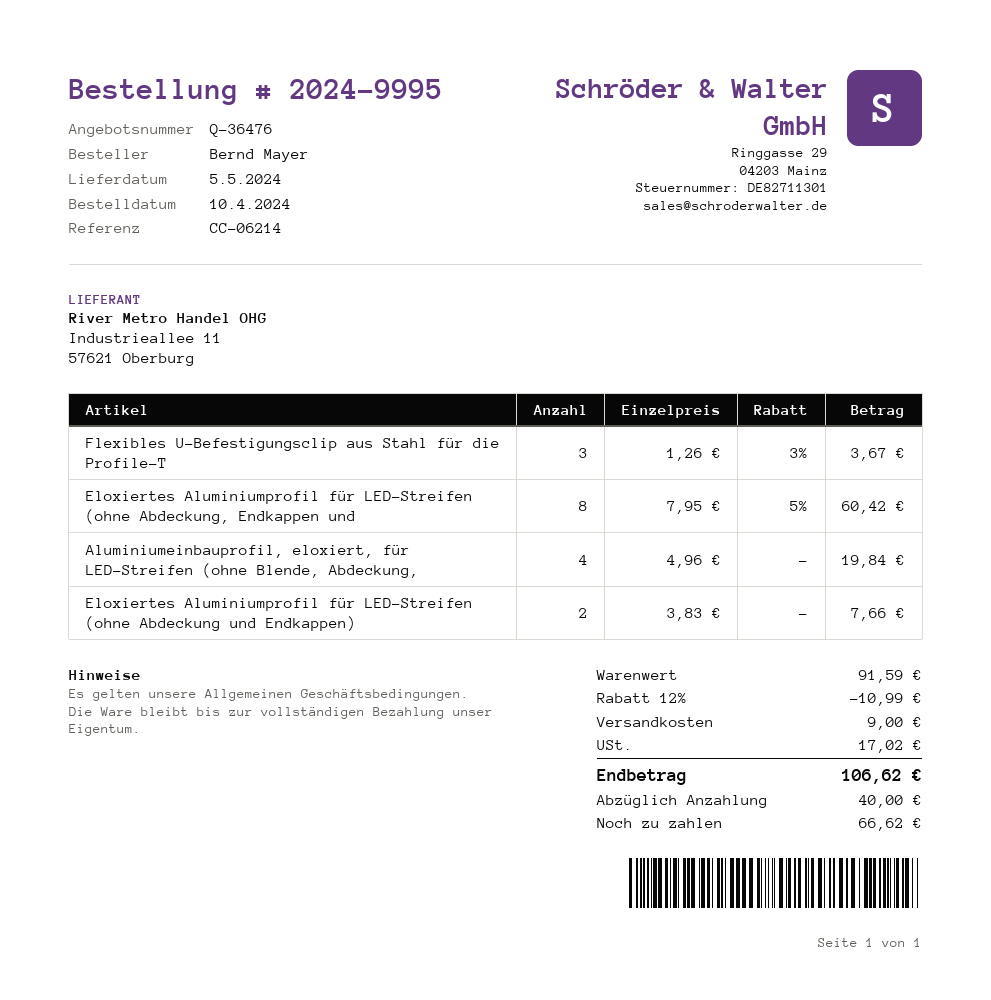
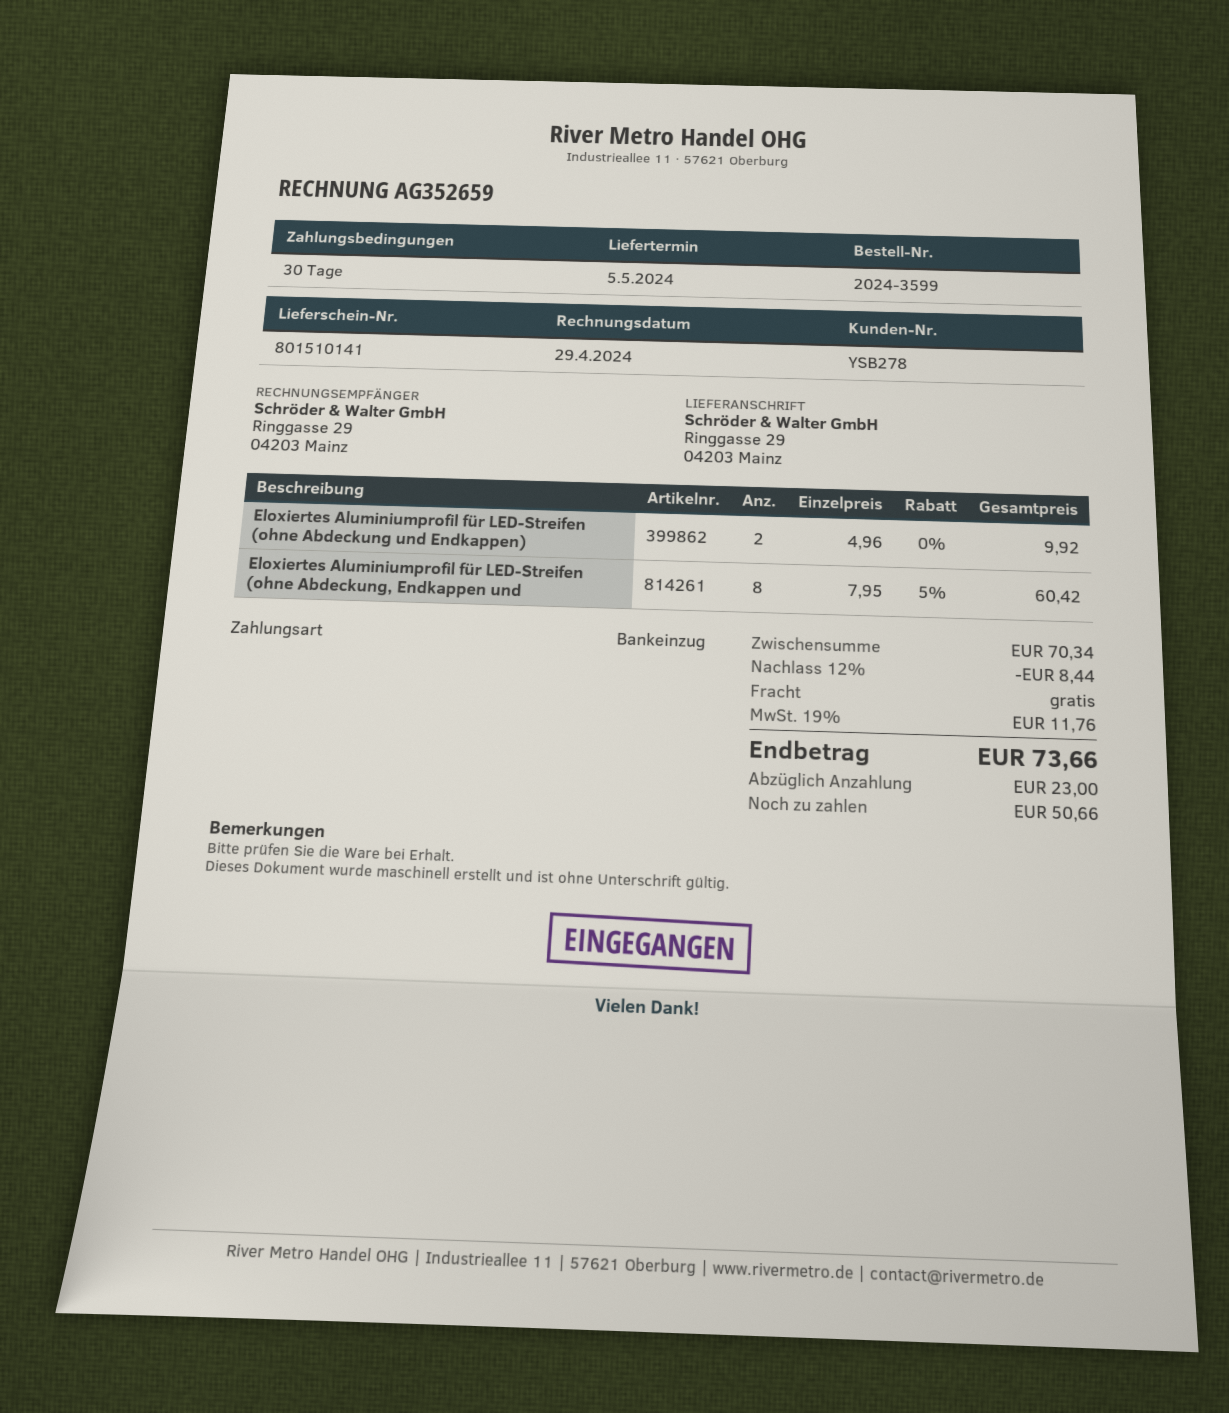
order number: 2024-9995 -> 2024-3599
Flexibles U-Befestigungsclip aus Stahl für die Profile-T: 3 x 1.26 - 3% = 3.67 -> none
Aluminiumeinbauprofil, eloxiert, für LED-Streifen (ohne Blende, Abdeckung,: 4 x 4.96 = 19.84 -> none
Eloxiertes Aluminiumprofil für LED-Streifen (ohne Abdeckung und Endkappen): 2 x 3.83 = 7.66 -> 2 x 4.96 = 9.92
subtotal: 91.59 -> 70.34
discount: 12% = 10.99 -> 12% = 8.44
shipping: 9.00 -> 0.00
tax: 17.02 -> 11.76
total: 106.62 -> 73.66
deposit: 40.00 -> 23.00
balance: 66.62 -> 50.66

